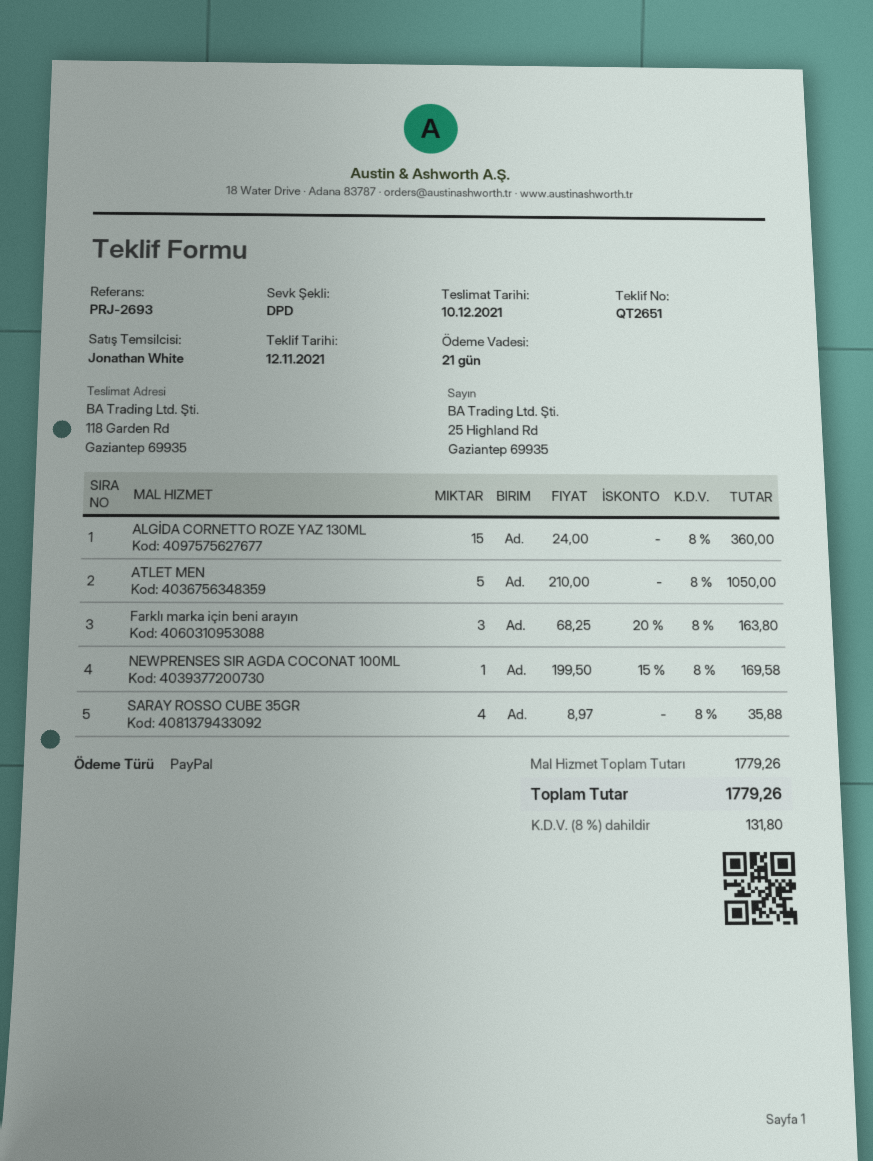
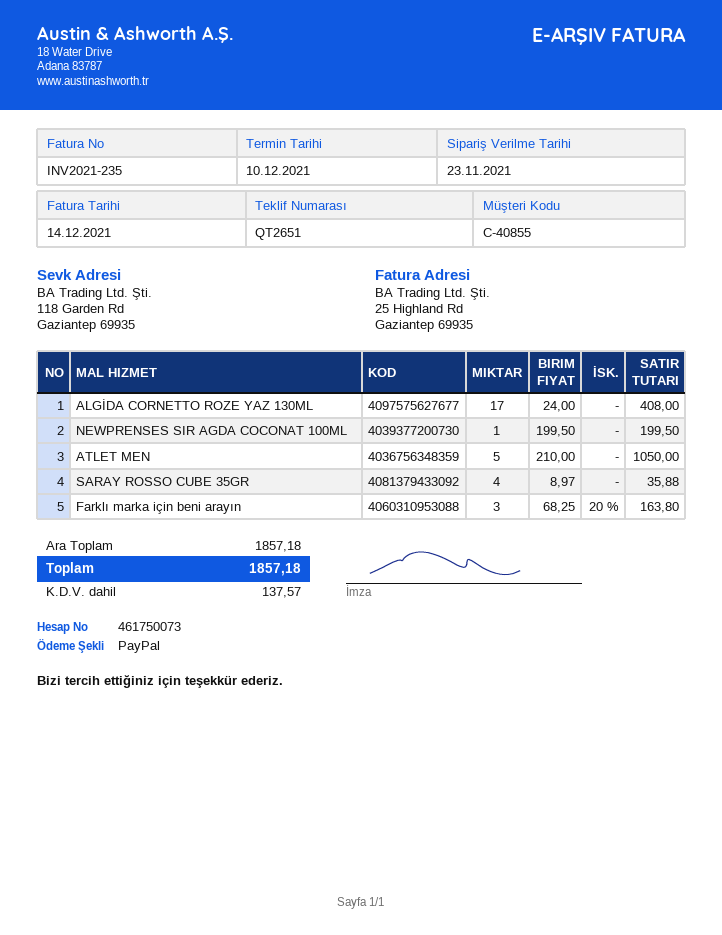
ALGİDA CORNETTO ROZE YAZ 130ML: 15 x 24.00 = 360.00 -> 17 x 24.00 = 408.00
NEWPRENSES SIR AGDA COCONAT 100ML: 1 x 199.50 - 15% = 169.58 -> 1 x 199.50 = 199.50
subtotal: 1779.26 -> 1857.18
tax: 131.80 -> 137.57
total: 1779.26 -> 1857.18

